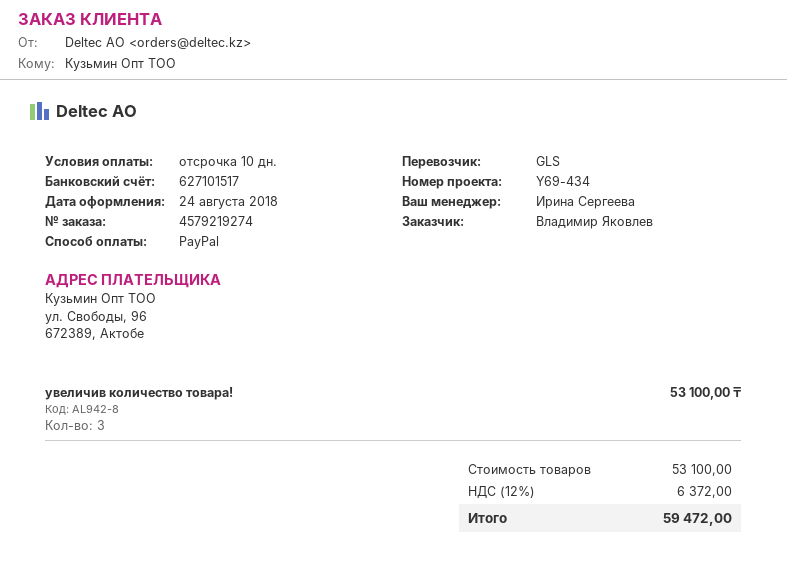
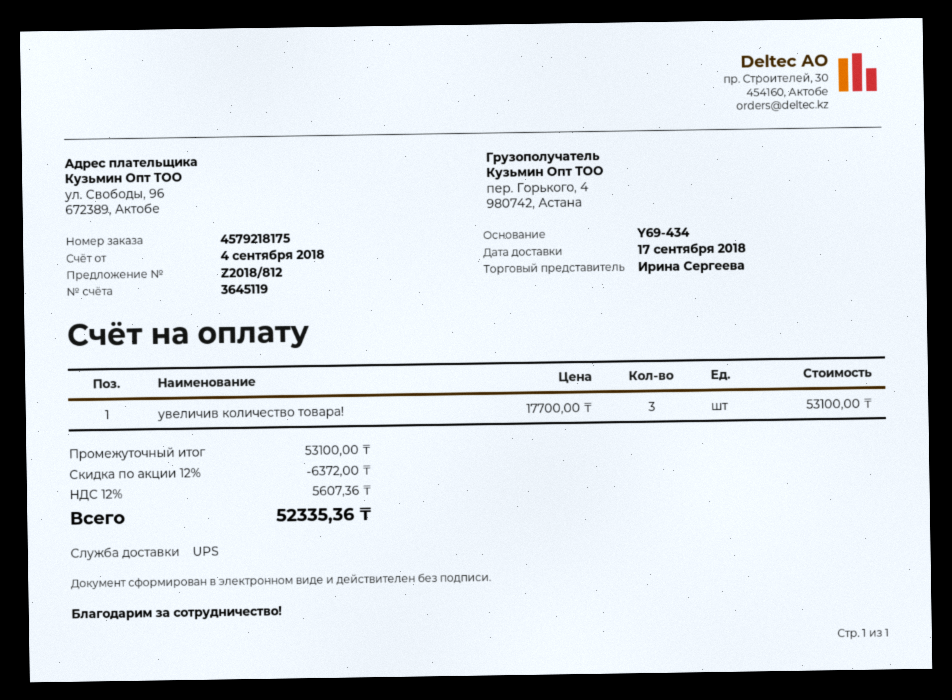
order number: 4579219274 -> 4579218175
shipping method: GLS -> UPS
discount: none -> 12% = 6372.00
tax: 12% = 6372.00 -> 12% = 5607.36
total: 59472.00 -> 52335.36

